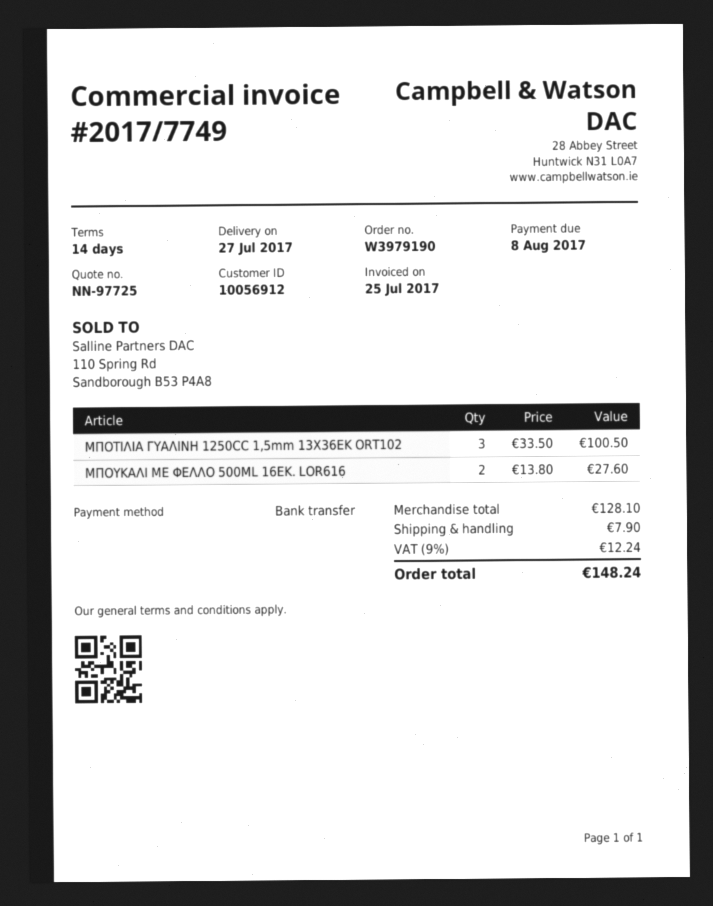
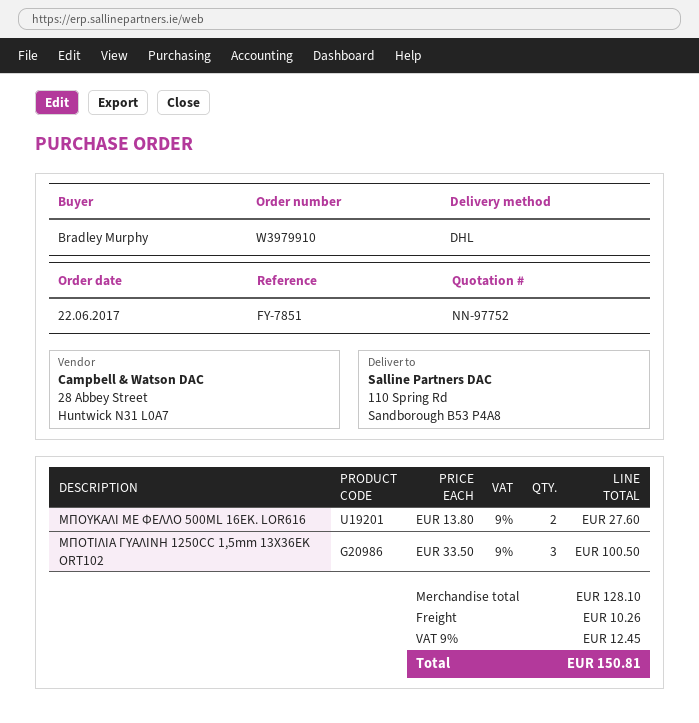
quote number: NN-97725 -> NN-97752
order number: W3979190 -> W3979910
shipping: 7.90 -> 10.26
tax: 9% = 12.24 -> 9% = 12.45
total: 148.24 -> 150.81

